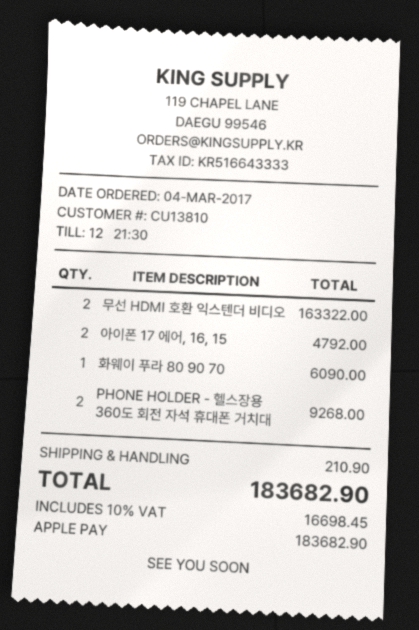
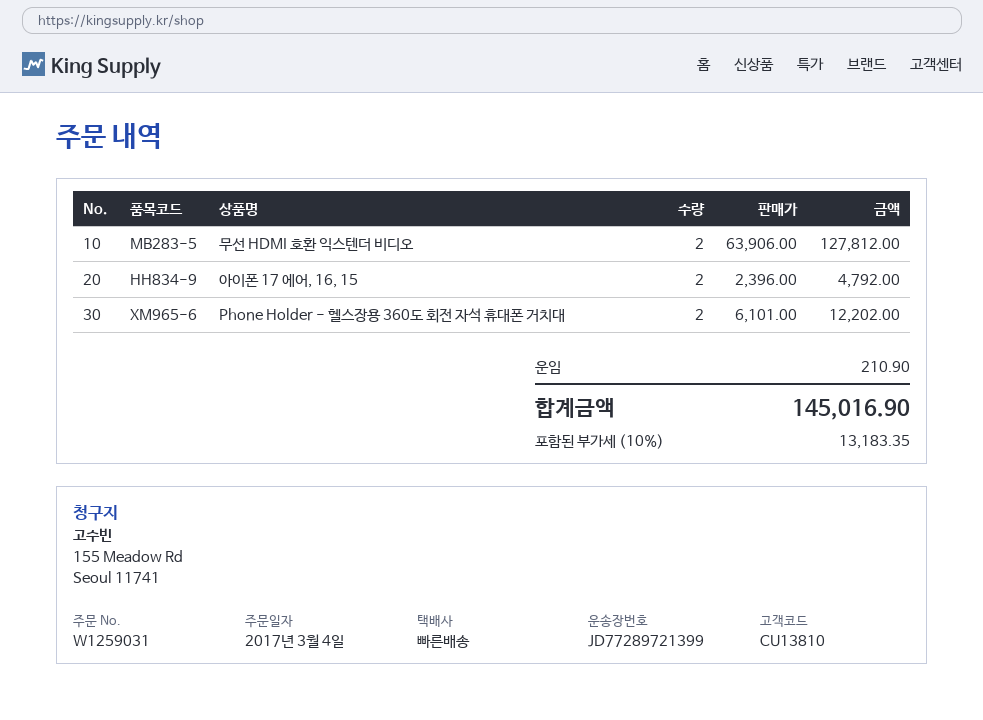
무선 HDMI 호환 익스텐더 비디오: 2 for 163322.00 -> 2 for 127812.00
화웨이 푸라 80 90 70: 1 for 6090.00 -> none
PHONE HOLDER - 헬스장용 360도 회전 자석 휴대폰 거치대: 2 for 9268.00 -> 2 for 12202.00
tax: 10% = 16698.45 -> 10% = 13183.35
total: 183682.90 -> 145016.90

